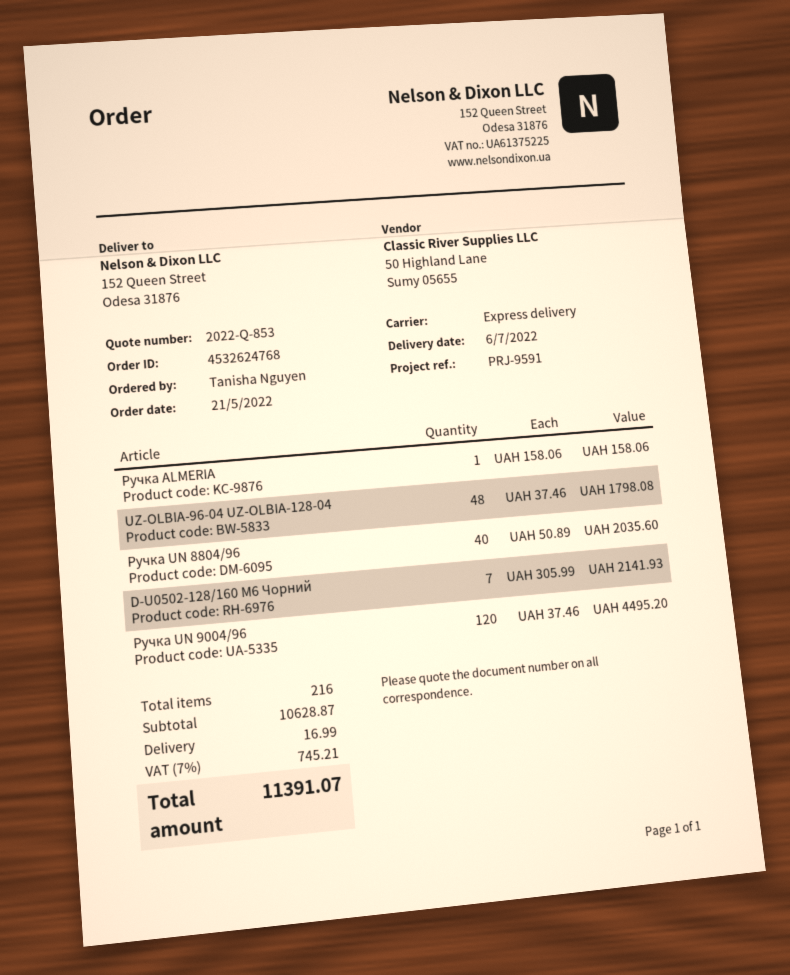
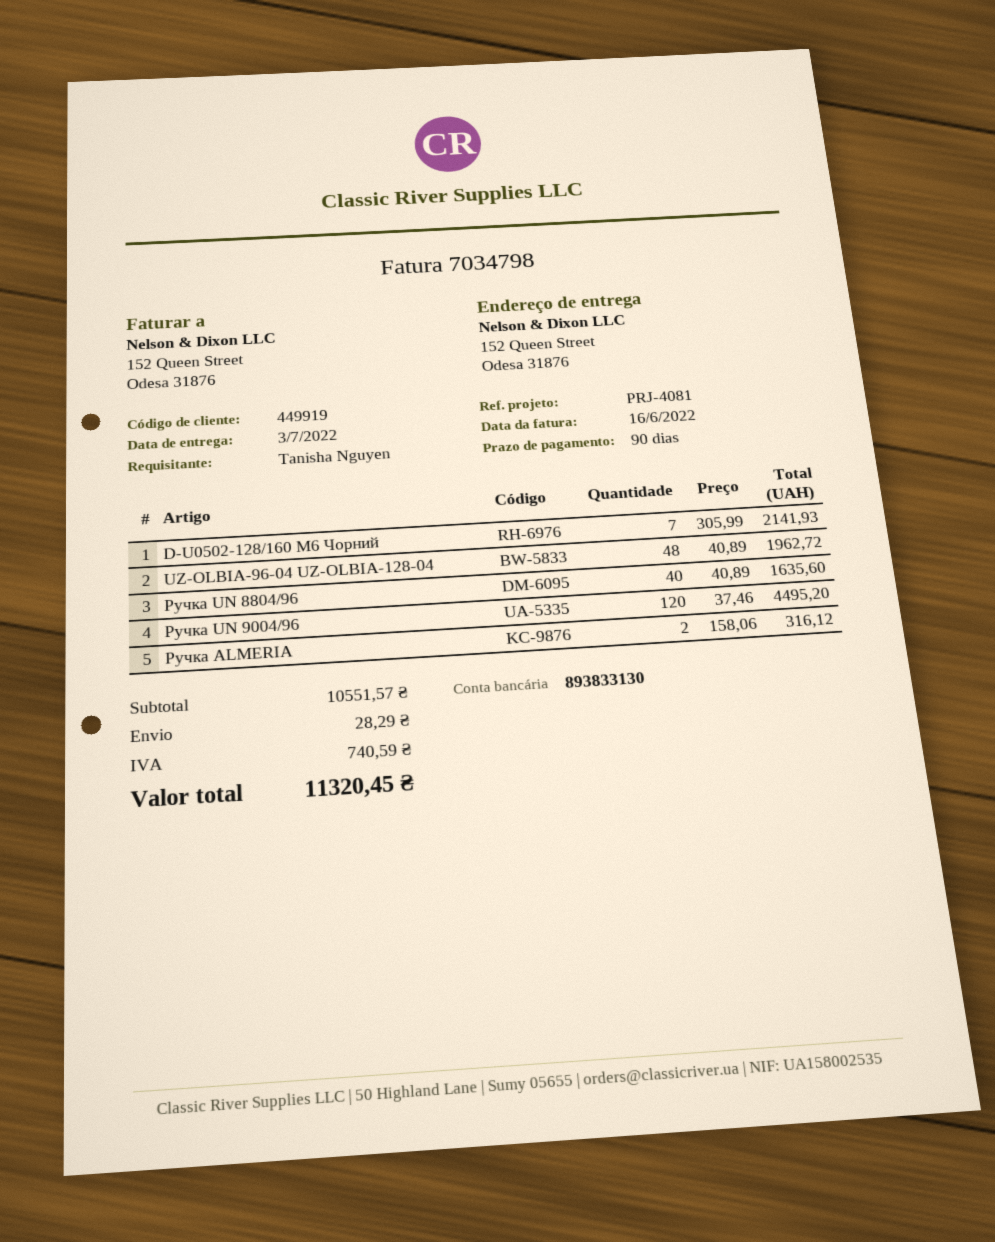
delivery date: 2022-07-06 -> 2022-07-03
reference: PRJ-9591 -> PRJ-4081
Ручка ALMERIA: 1 x 158.06 = 158.06 -> 2 x 158.06 = 316.12
UZ-OLBIA-96-04 UZ-OLBIA-128-04: 48 x 37.46 = 1798.08 -> 48 x 40.89 = 1962.72
Ручка UN 8804/96: 40 x 50.89 = 2035.60 -> 40 x 40.89 = 1635.60
subtotal: 10628.87 -> 10551.57
shipping: 16.99 -> 28.29
tax: 745.21 -> 740.59
total: 11391.07 -> 11320.45

